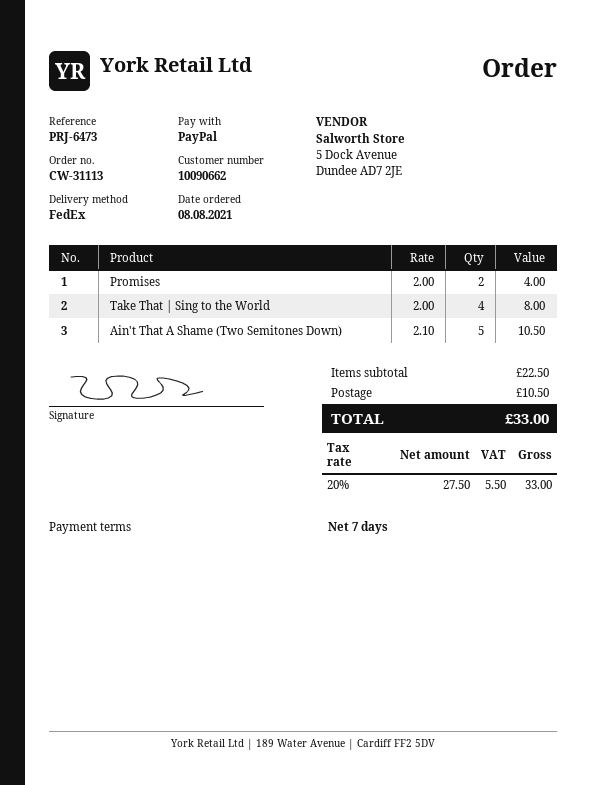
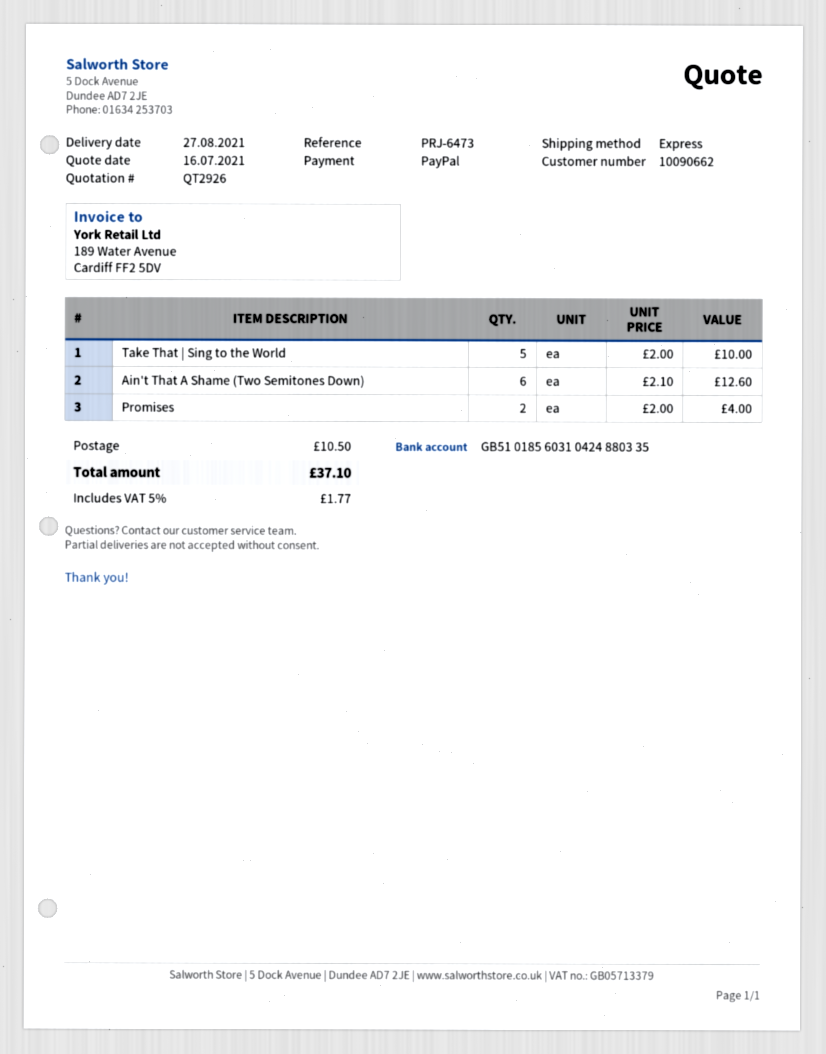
shipping method: FedEx -> express
Take That | Sing to the World: 4 x 2.00 = 8.00 -> 5 x 2.00 = 10.00
Ain't That A Shame (Two Semitones Down): 5 x 2.10 = 10.50 -> 6 x 2.10 = 12.60
tax: 20% = 5.50 -> 5% = 1.77
total: 33.00 -> 37.10

